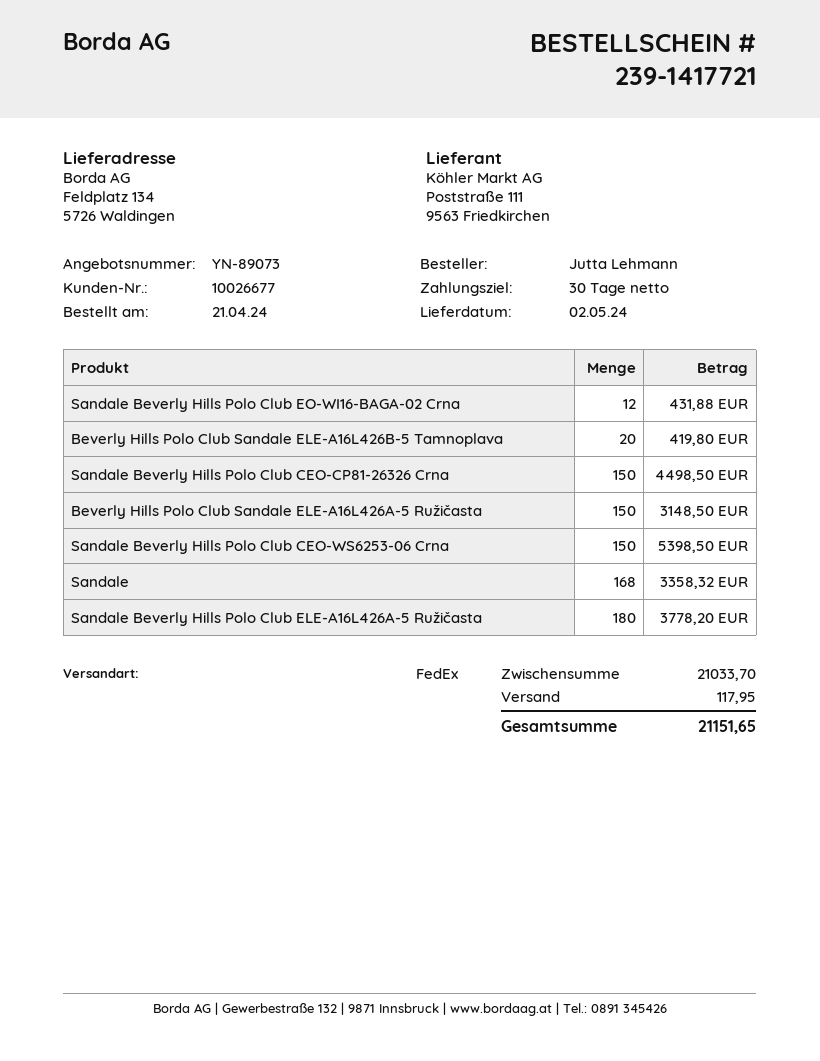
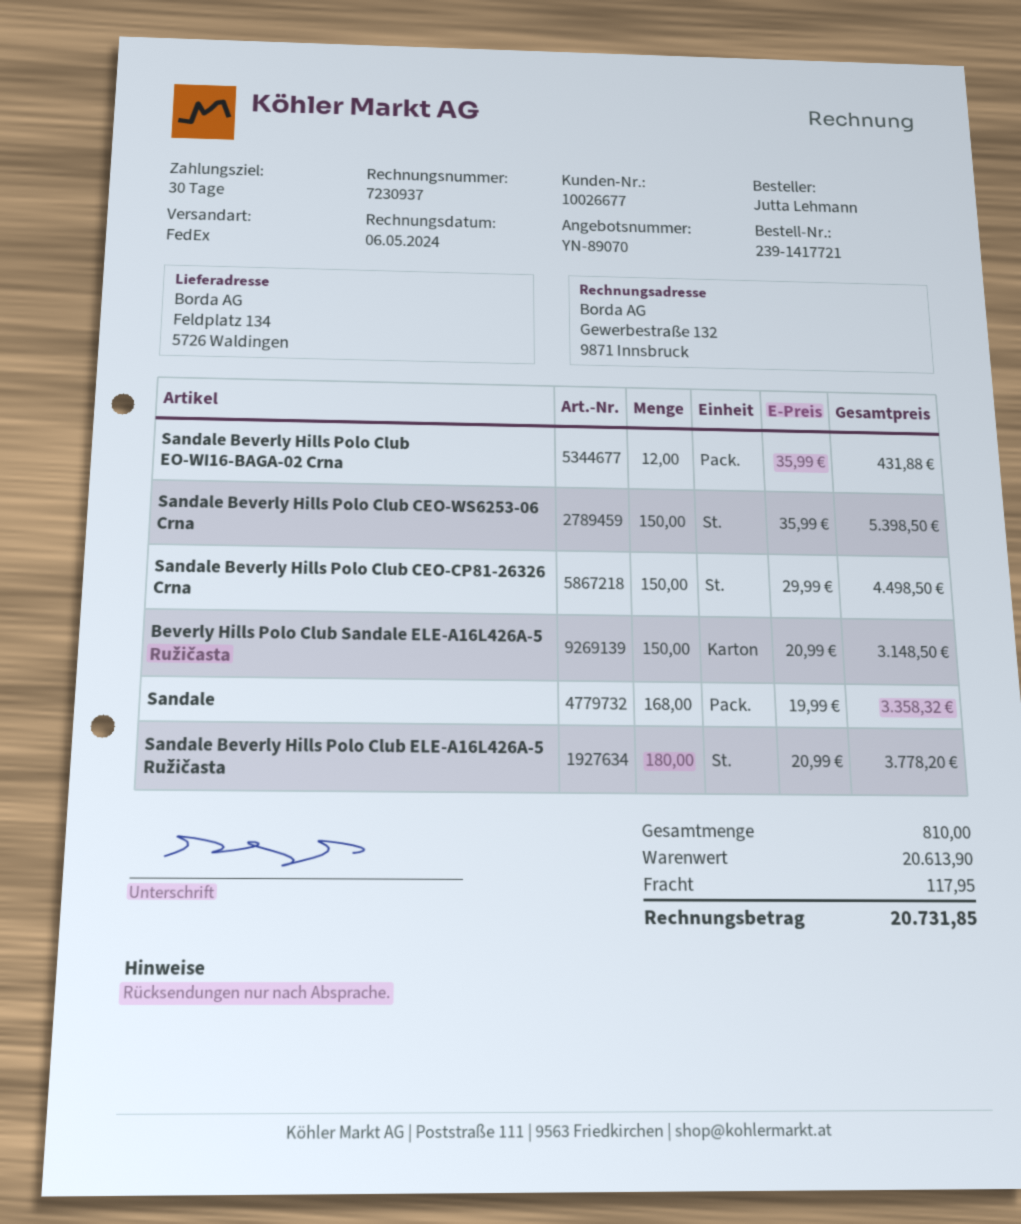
quote number: YN-89073 -> YN-89070
Beverly Hills Polo Club Sandale ELE-A16L426B-5 Tamnoplava: 20 for 419.80 -> none
subtotal: 21033.70 -> 20613.90
total: 21151.65 -> 20731.85

